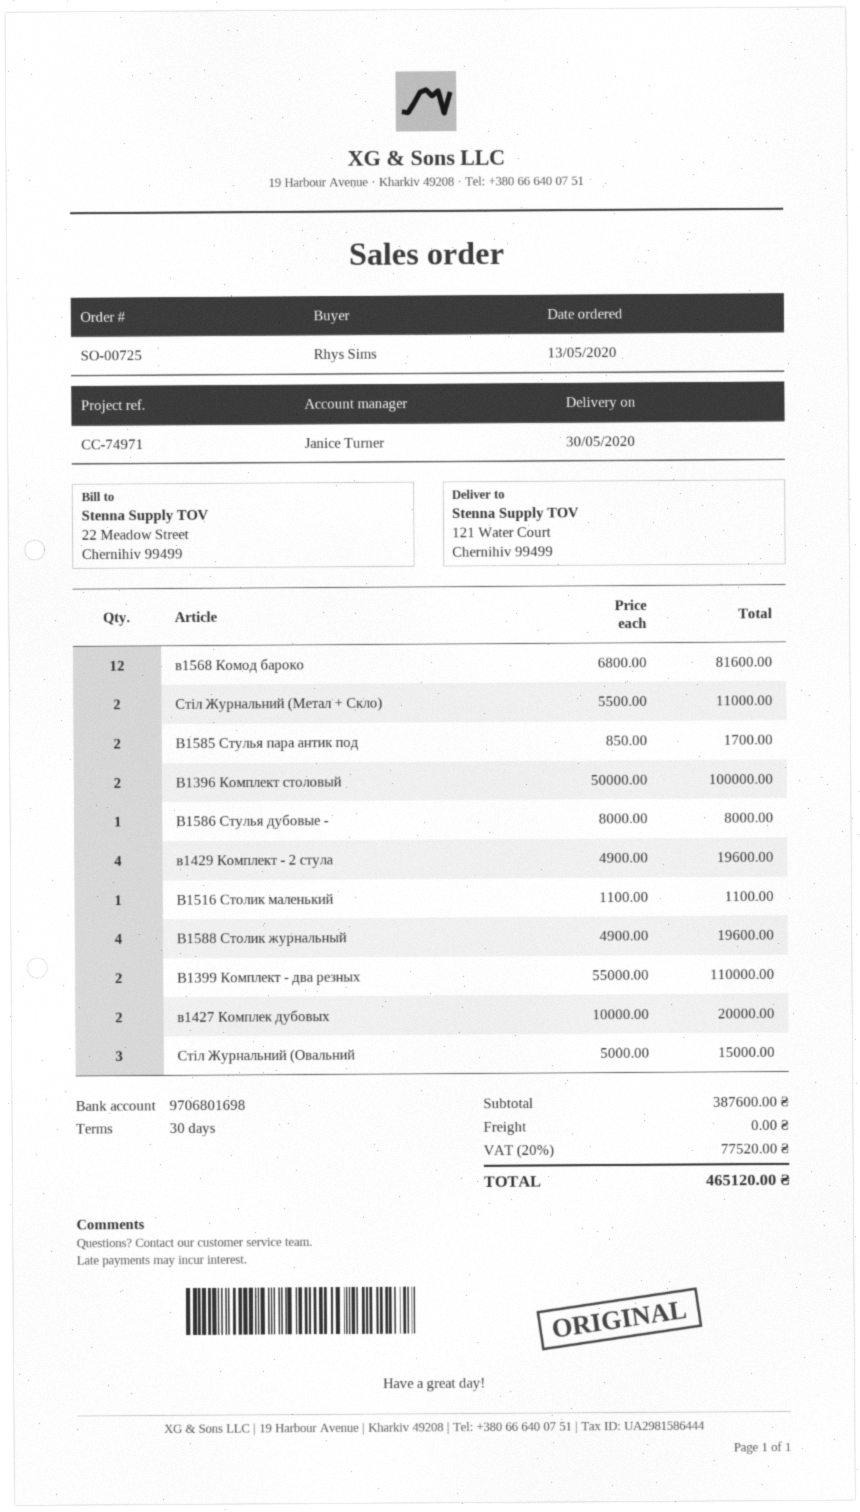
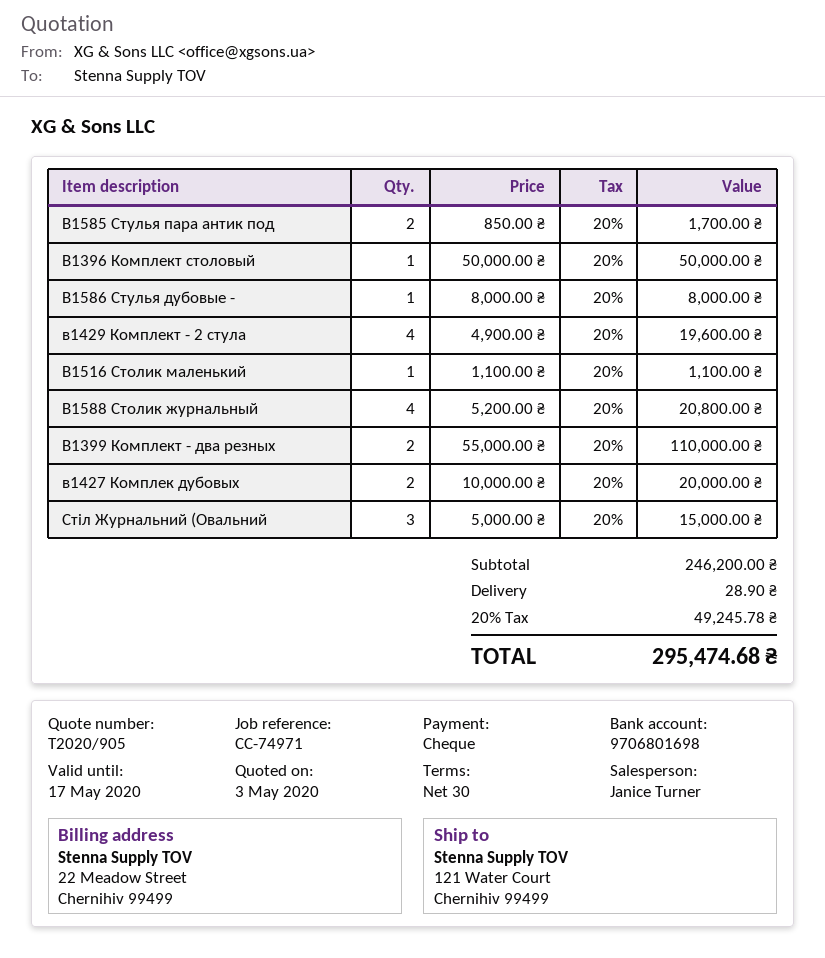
в1568 Комод бароко: 12 x 6800.00 = 81600.00 -> none
Стіл Журнальний (Метал + Скло): 2 x 5500.00 = 11000.00 -> none
В1396 Комплект столовый: 2 x 50000.00 = 100000.00 -> 1 x 50000.00 = 50000.00
В1588 Столик журнальный: 4 x 4900.00 = 19600.00 -> 4 x 5200.00 = 20800.00
subtotal: 387600.00 -> 246200.00
shipping: 0.00 -> 28.90
tax: 20% = 77520.00 -> 20% = 49245.78
total: 465120.00 -> 295474.68

